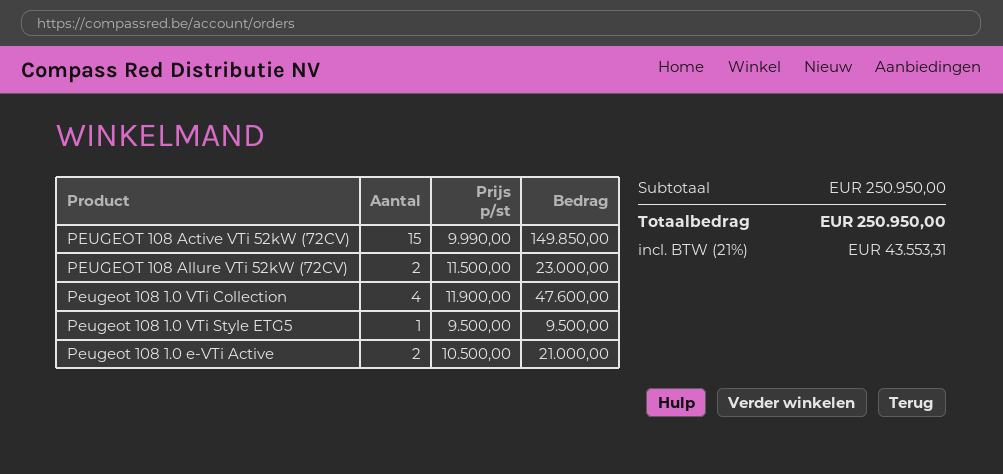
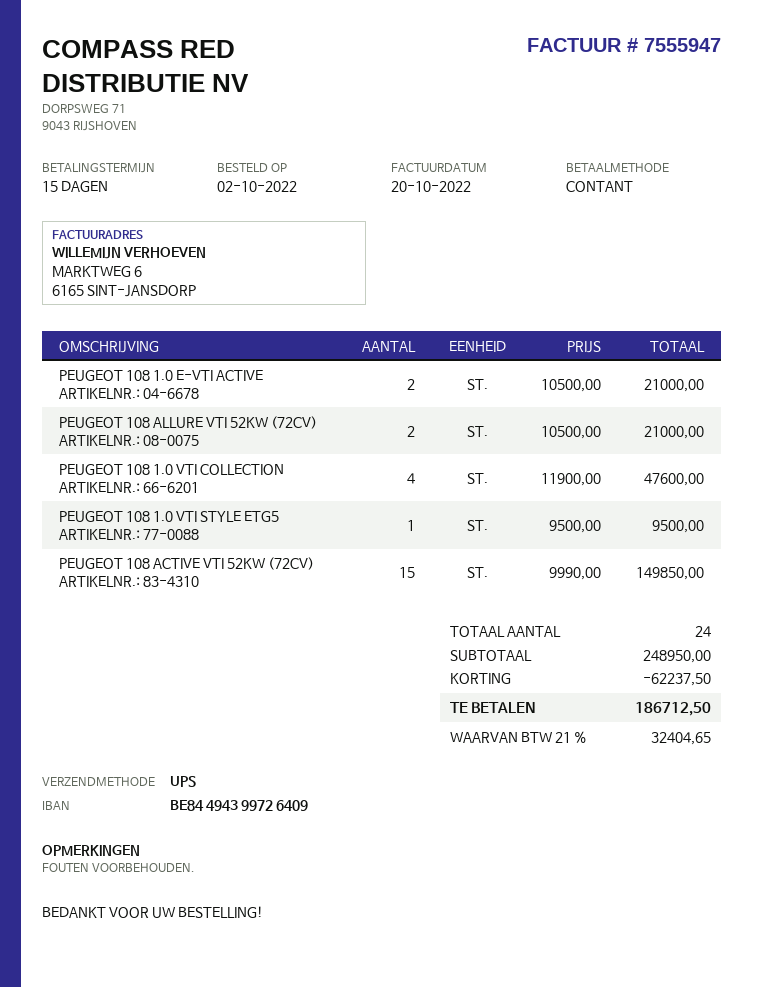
PEUGEOT 108 Allure VTi 52kW (72CV): 2 x 11500.00 = 23000.00 -> 2 x 10500.00 = 21000.00
subtotal: 250950.00 -> 248950.00
discount: none -> 62237.50
tax: 21% = 43553.31 -> 21% = 32404.65
total: 250950.00 -> 186712.50

